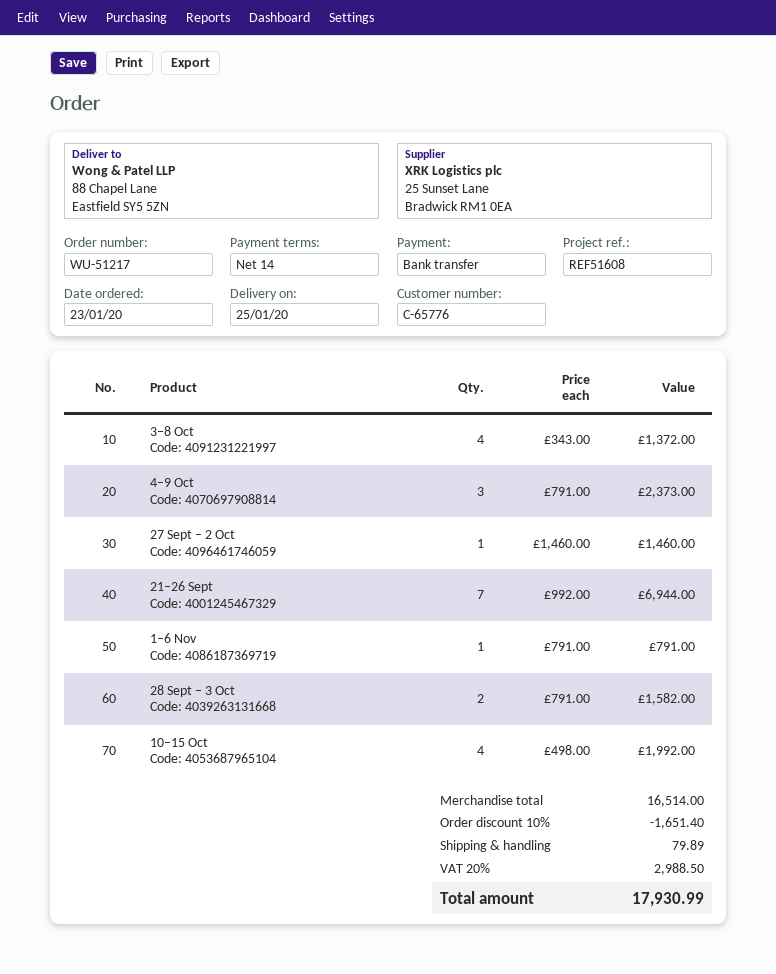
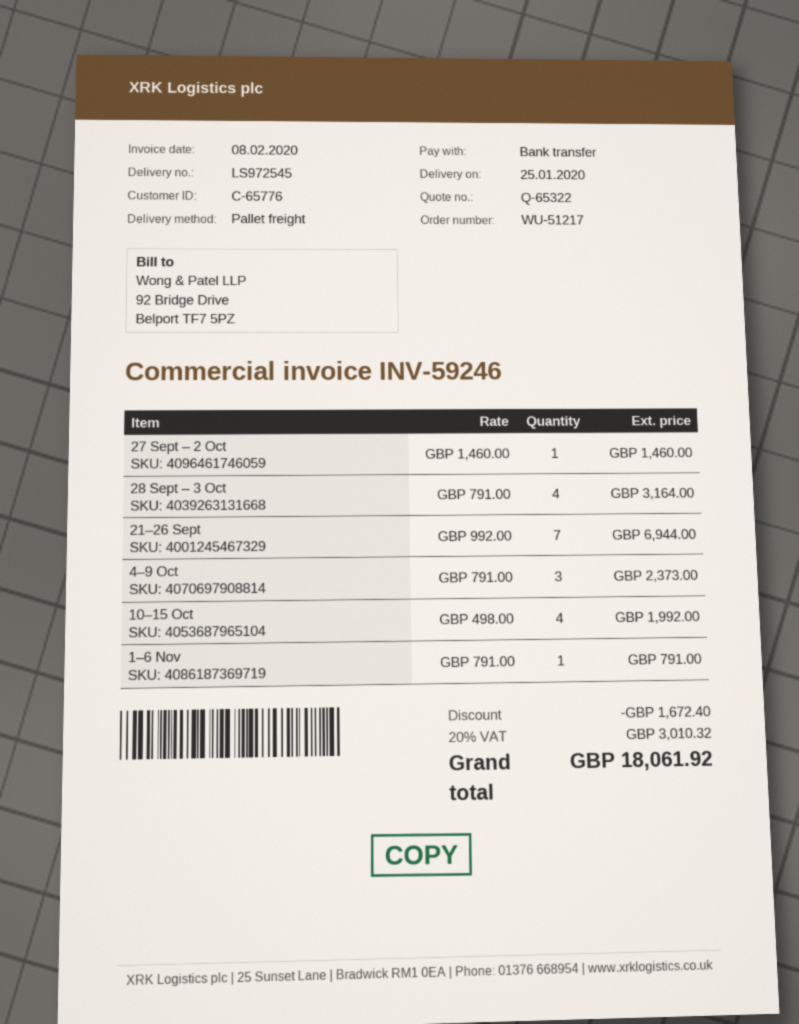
3–8 Oct: 4 x 343.00 = 1372.00 -> none
28 Sept – 3 Oct: 2 x 791.00 = 1582.00 -> 4 x 791.00 = 3164.00
discount: 1651.40 -> 1672.40
shipping: 79.89 -> none
tax: 20% = 2988.50 -> 20% = 3010.32
total: 17930.99 -> 18061.92

